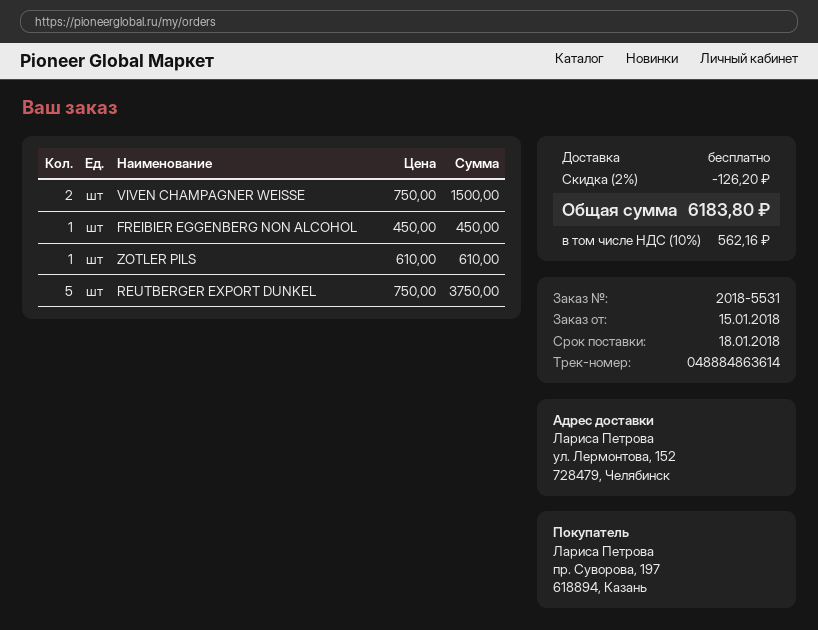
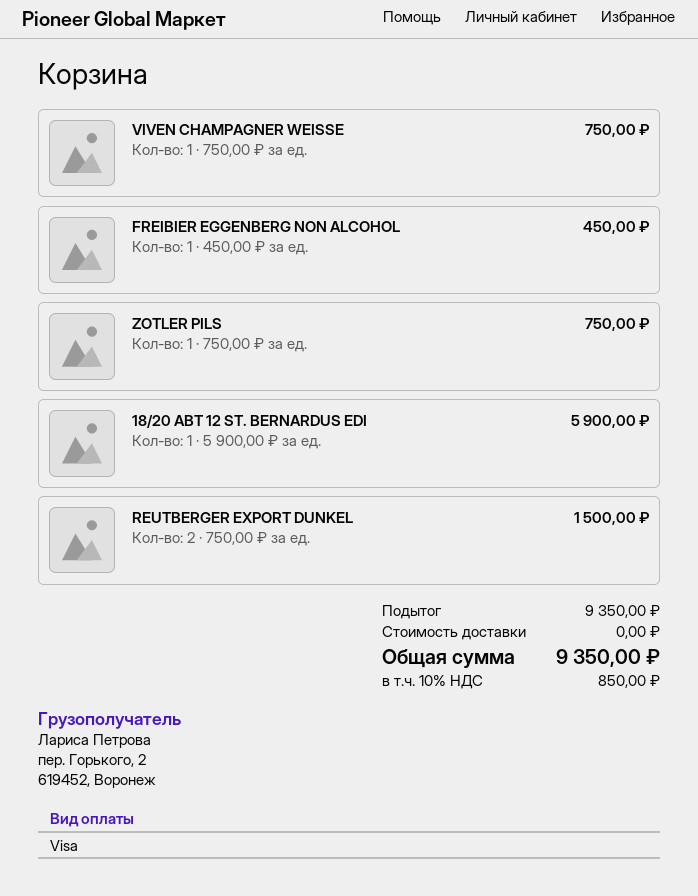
ship to: ул. Лермонтова, 152, 728479, Челябинск -> пер. Горького, 2, 619452, Воронеж
VIVEN CHAMPAGNER WEISSE: 2 x 750.00 = 1500.00 -> 1 x 750.00 = 750.00
ZOTLER PILS: 1 x 610.00 = 610.00 -> 1 x 750.00 = 750.00
REUTBERGER EXPORT DUNKEL: 5 x 750.00 = 3750.00 -> 2 x 750.00 = 1500.00
18/20 ABT 12 ST. BERNARDUS EDI: none -> 1 x 5900.00 = 5900.00
discount: 2% = 126.20 -> none
tax: 10% = 562.16 -> 10% = 850.00
total: 6183.80 -> 9350.00

